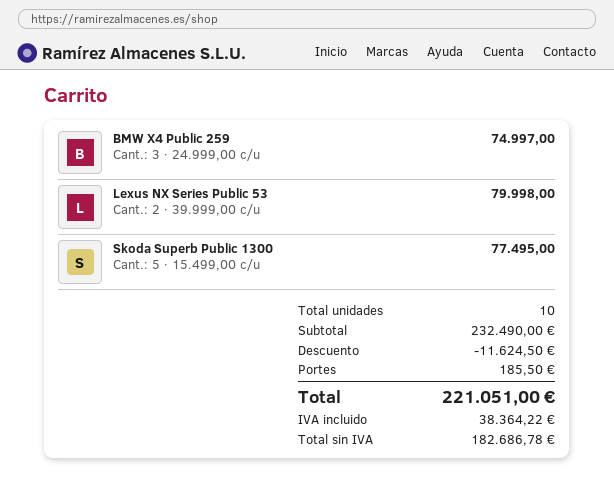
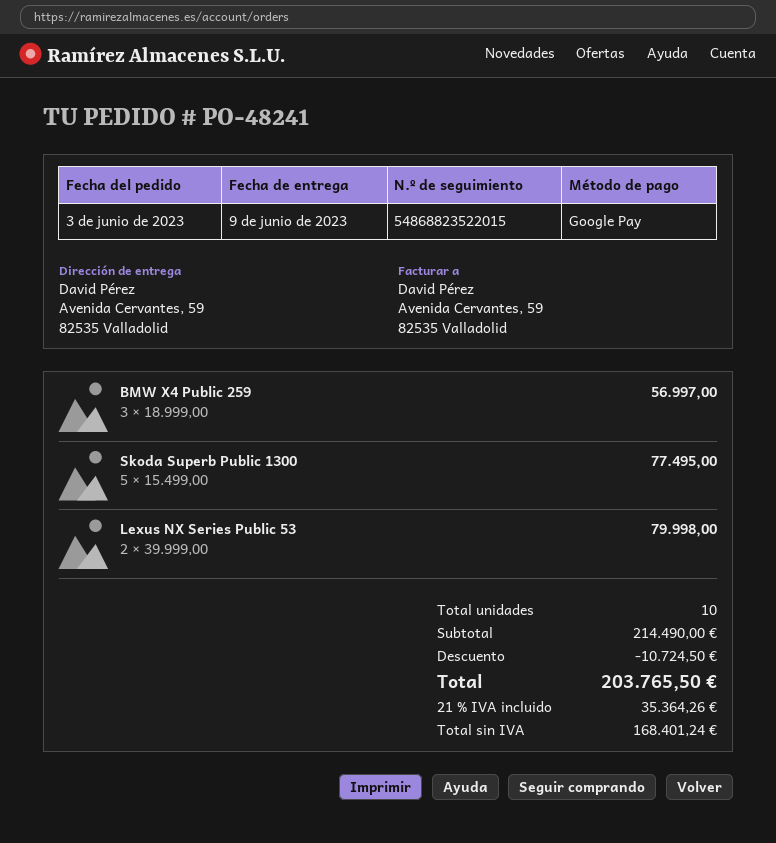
BMW X4 Public 259: 3 x 24999.00 = 74997.00 -> 3 x 18999.00 = 56997.00
subtotal: 232490.00 -> 214490.00
discount: 11624.50 -> 10724.50
shipping: 185.50 -> none
net: 182686.78 -> 168401.24
tax: 38364.22 -> 35364.26
total: 221051.00 -> 203765.50

